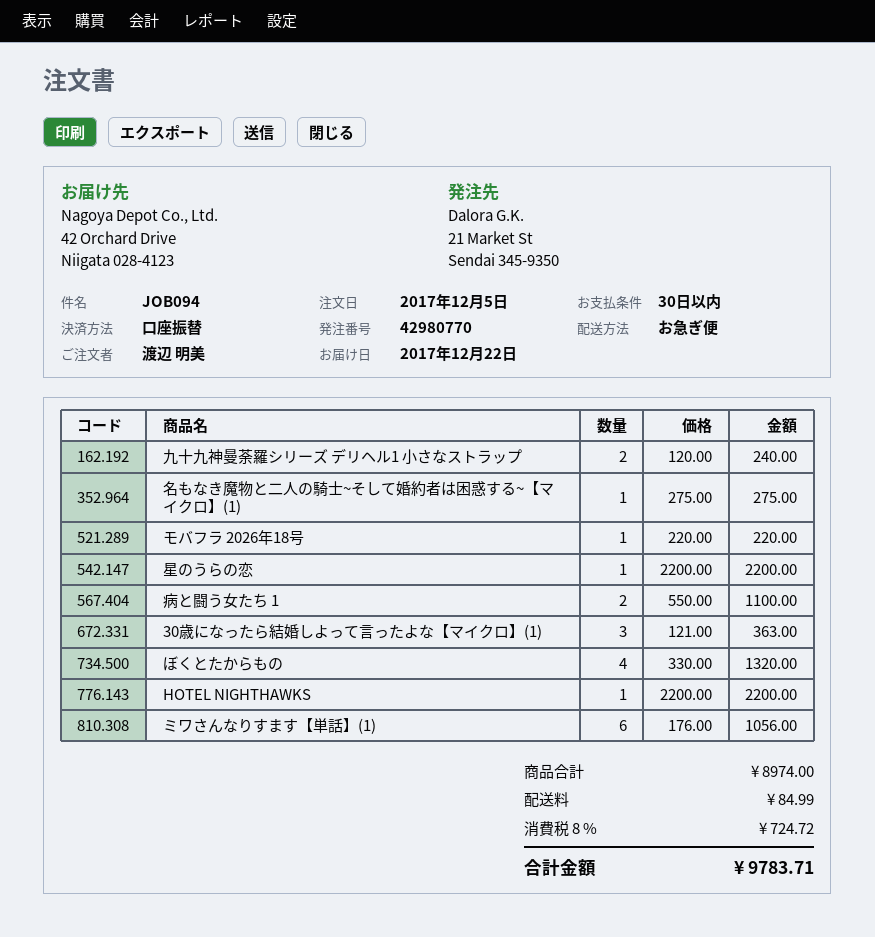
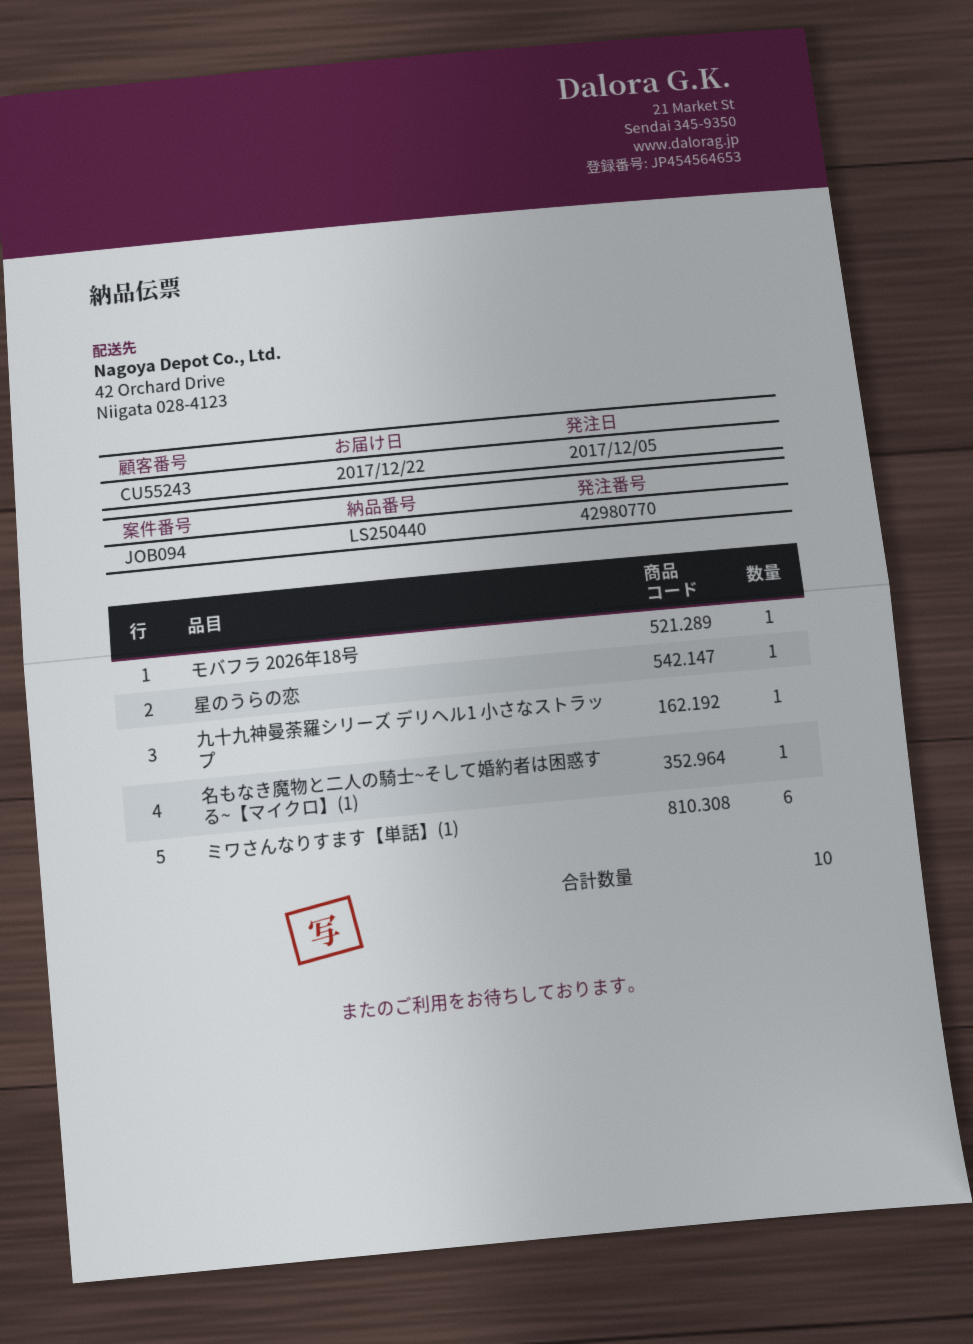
九十九神曼荼羅シリーズ デリヘル1 小さなストラップ: 2 -> 1
病と闘う女たち 1: 2 -> none
30歳になったら結婚しよって言ったよな【マイクロ】(1): 3 -> none
ぼくとたからもの: 4 -> none
HOTEL NIGHTHAWKS: 1 -> none

